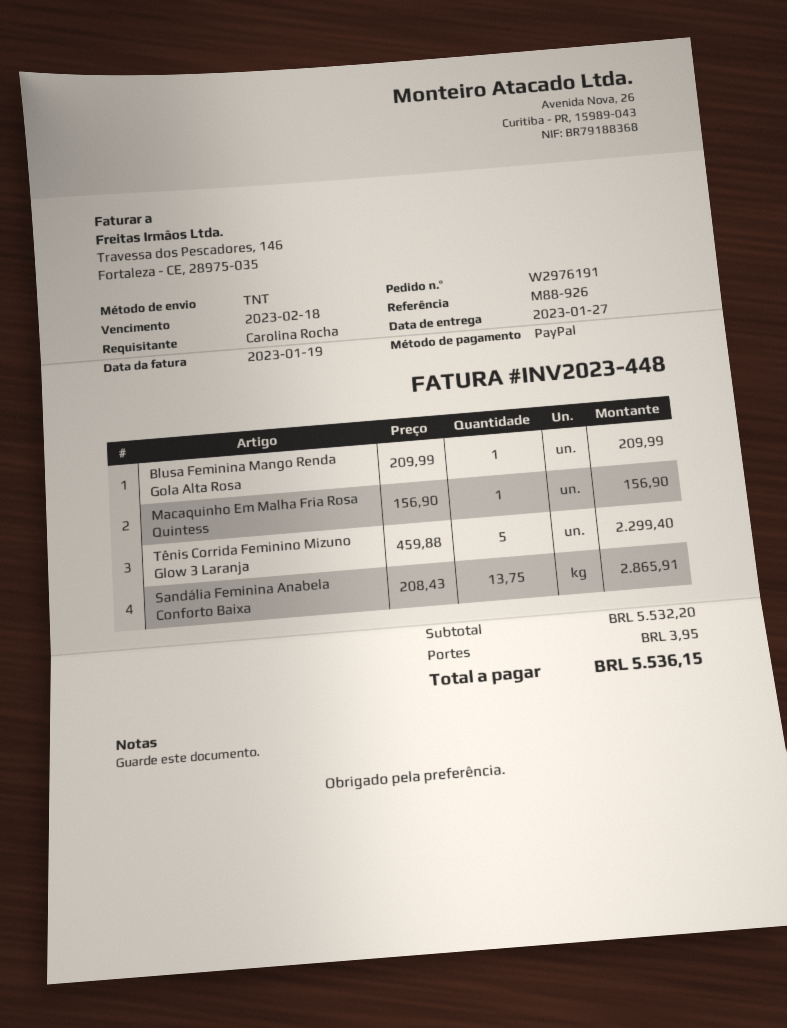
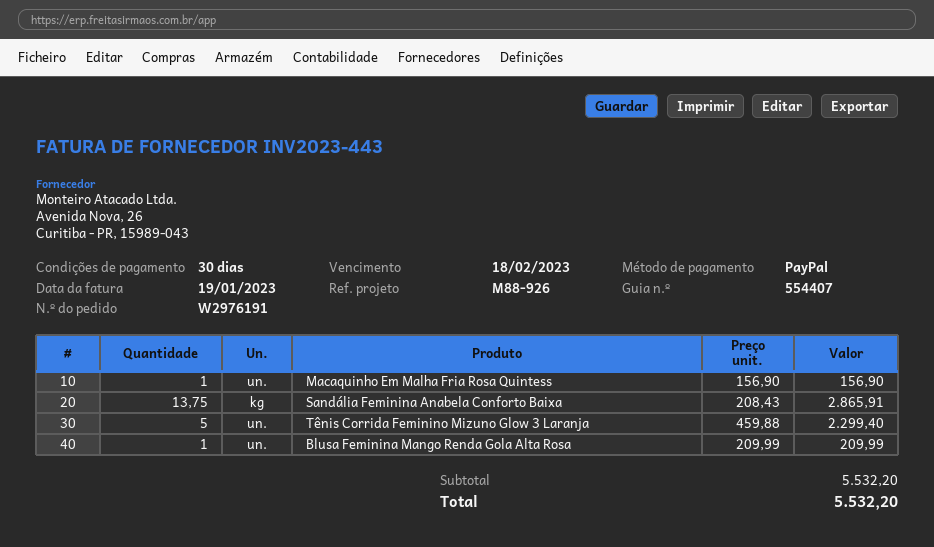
invoice number: INV2023-448 -> INV2023-443
shipping: 3.95 -> none
total: 5536.15 -> 5532.20

